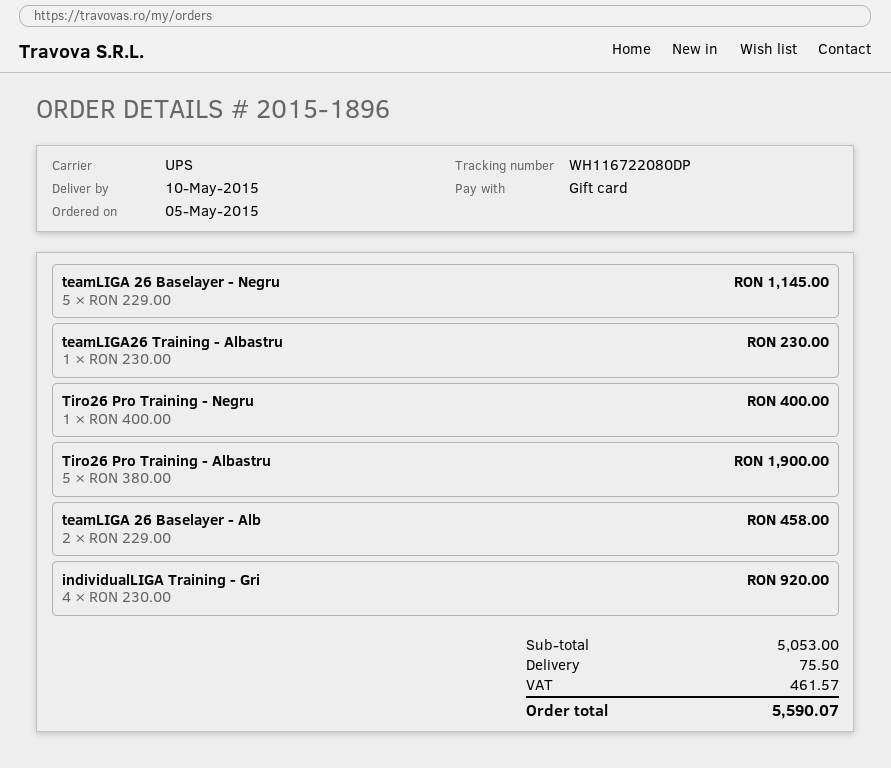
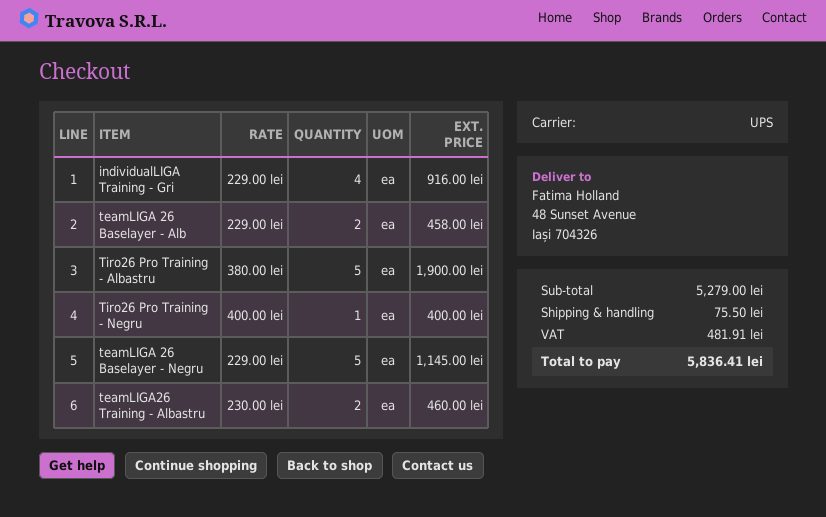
teamLIGA26 Training - Albastru: 1 x 230.00 = 230.00 -> 2 x 230.00 = 460.00
individualLIGA Training - Gri: 4 x 230.00 = 920.00 -> 4 x 229.00 = 916.00
subtotal: 5053.00 -> 5279.00
tax: 461.57 -> 481.91
total: 5590.07 -> 5836.41

